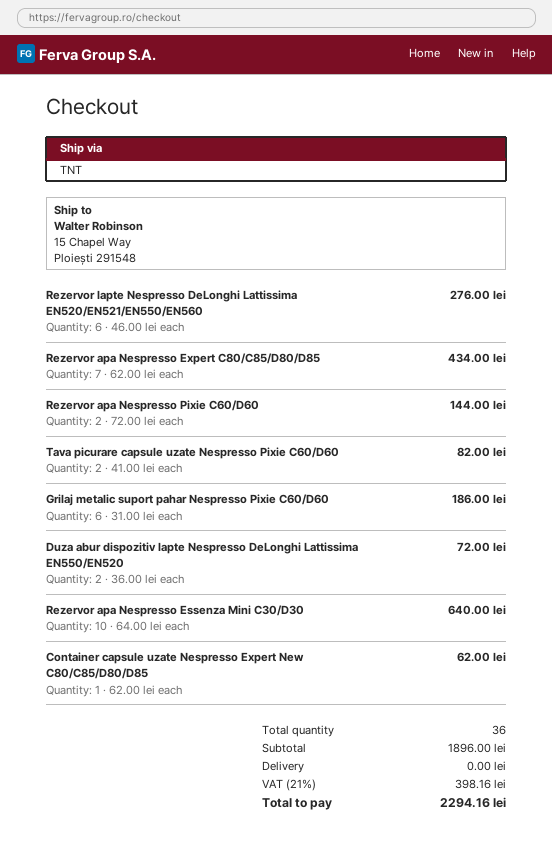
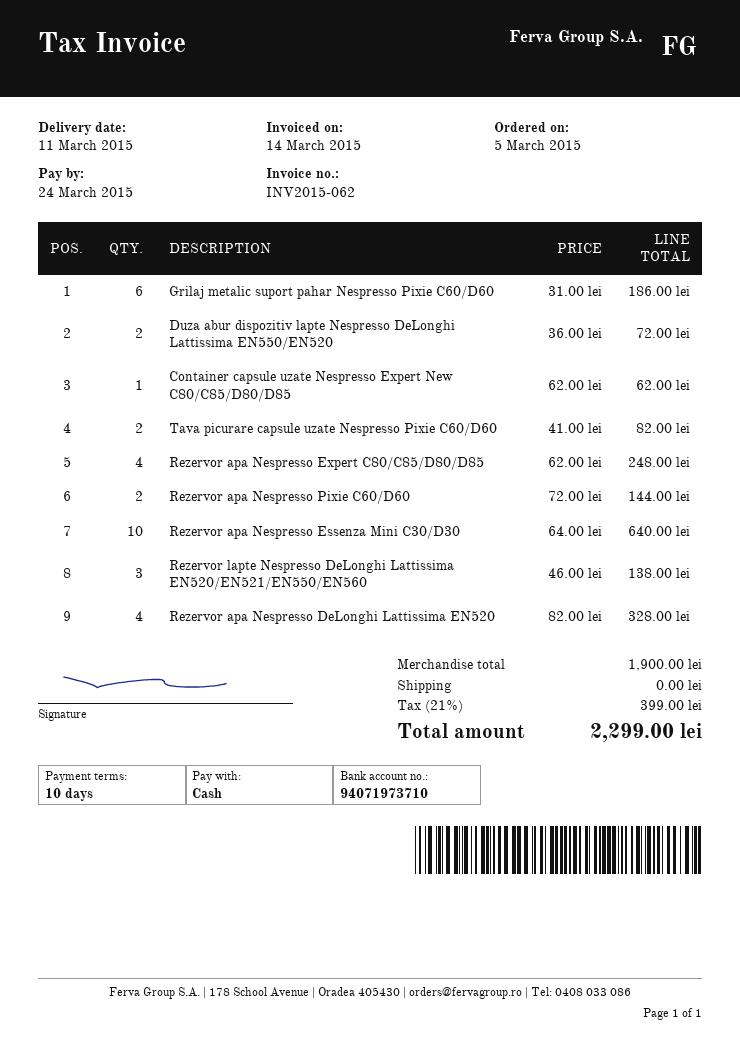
Rezervor lapte Nespresso DeLonghi Lattissima EN520/EN521/EN550/EN560: 6 x 46.00 = 276.00 -> 3 x 46.00 = 138.00
Rezervor apa Nespresso Expert C80/C85/D80/D85: 7 x 62.00 = 434.00 -> 4 x 62.00 = 248.00
Rezervor apa Nespresso DeLonghi Lattissima EN520: none -> 4 x 82.00 = 328.00
subtotal: 1896.00 -> 1900.00
tax: 21% = 398.16 -> 21% = 399.00
total: 2294.16 -> 2299.00

